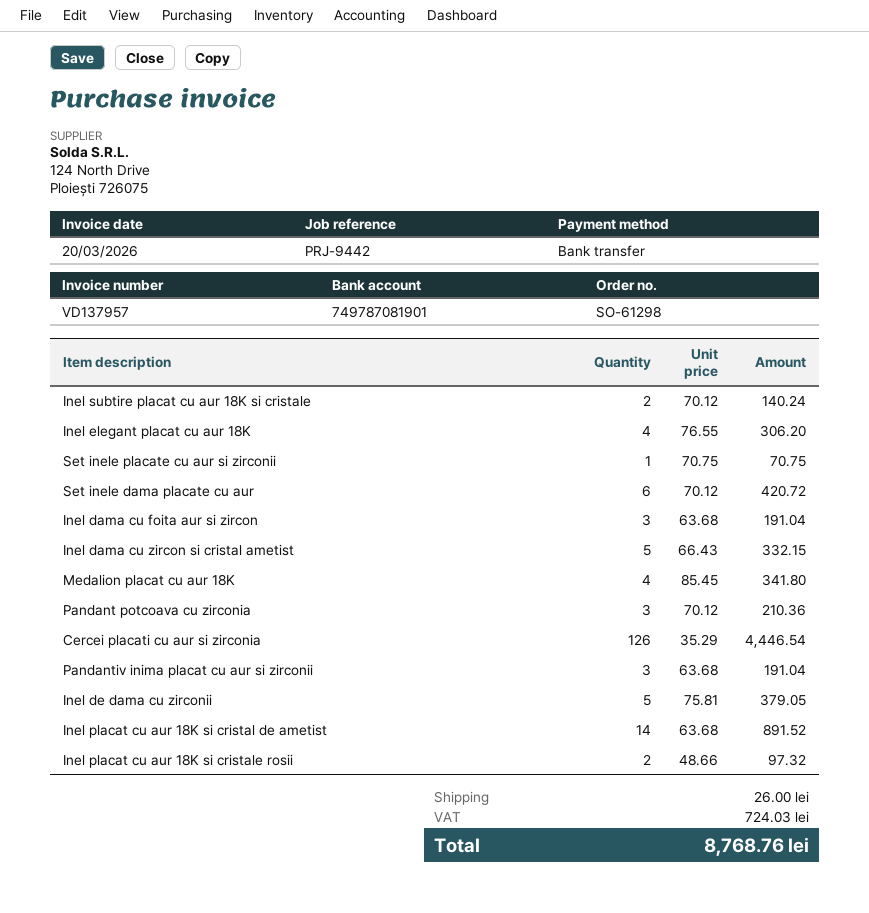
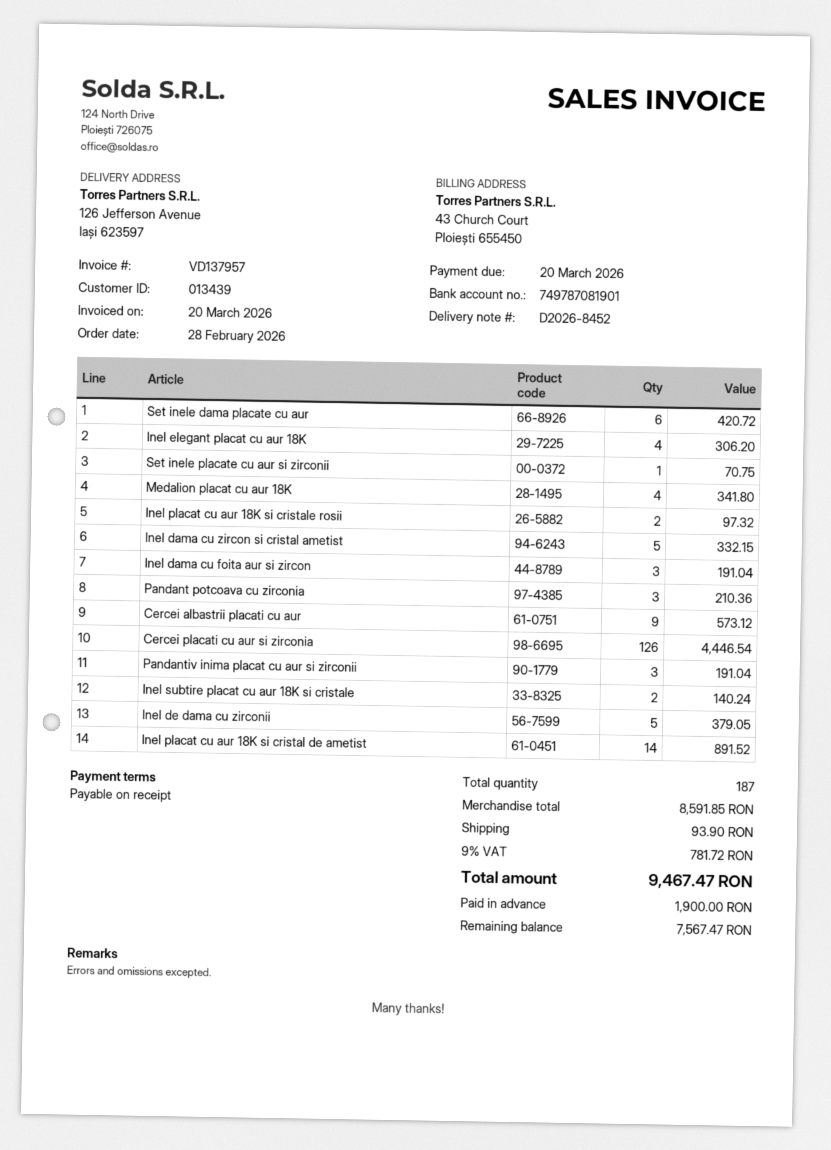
Cercei albastrii placati cu aur: none -> 9 for 573.12
shipping: 26.00 -> 93.90
tax: 724.03 -> 781.72
total: 8768.76 -> 9467.47

